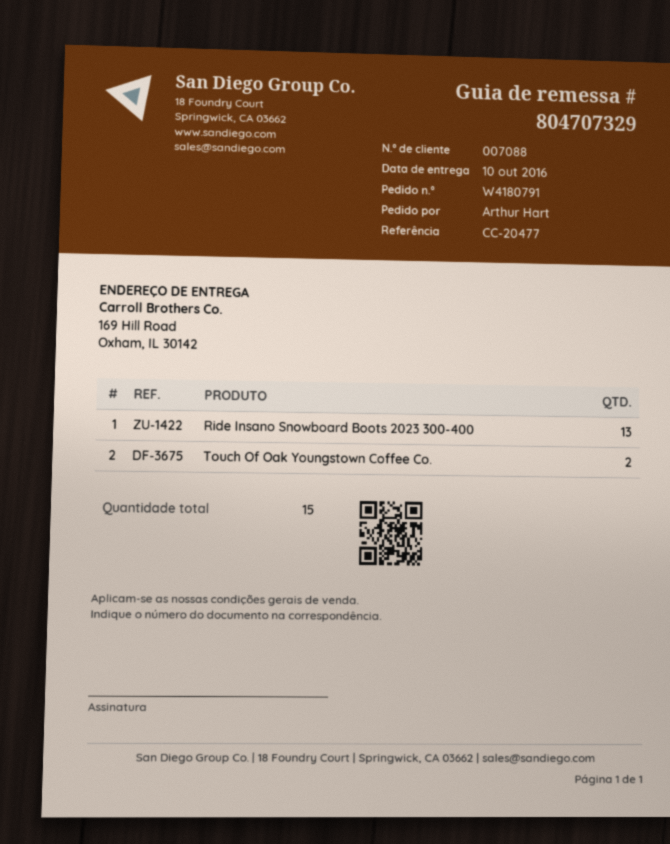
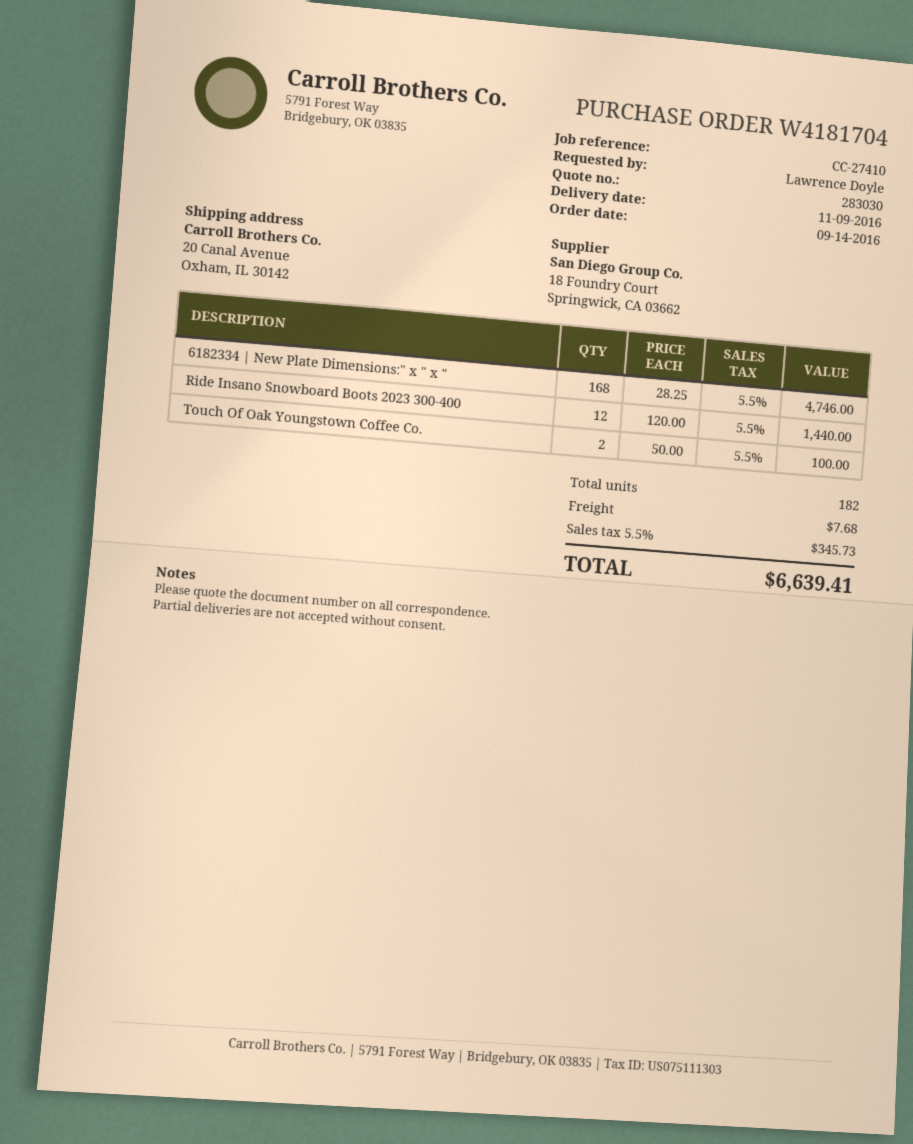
order number: W4180791 -> W4181704
delivery date: 2016-10-10 -> 2016-11-09
reference: CC-20477 -> CC-27410
ordered by: Arthur Hart -> Lawrence Doyle
ship to: 169 Hill Road, Oxham, IL 30142 -> 20 Canal Avenue, Oxham, IL 30142
Ride Insano Snowboard Boots 2023 300-400: 13 -> 12
6182334 | New Plate Dimensions:" x " x ": none -> 168
total quantity: 15 -> 182

